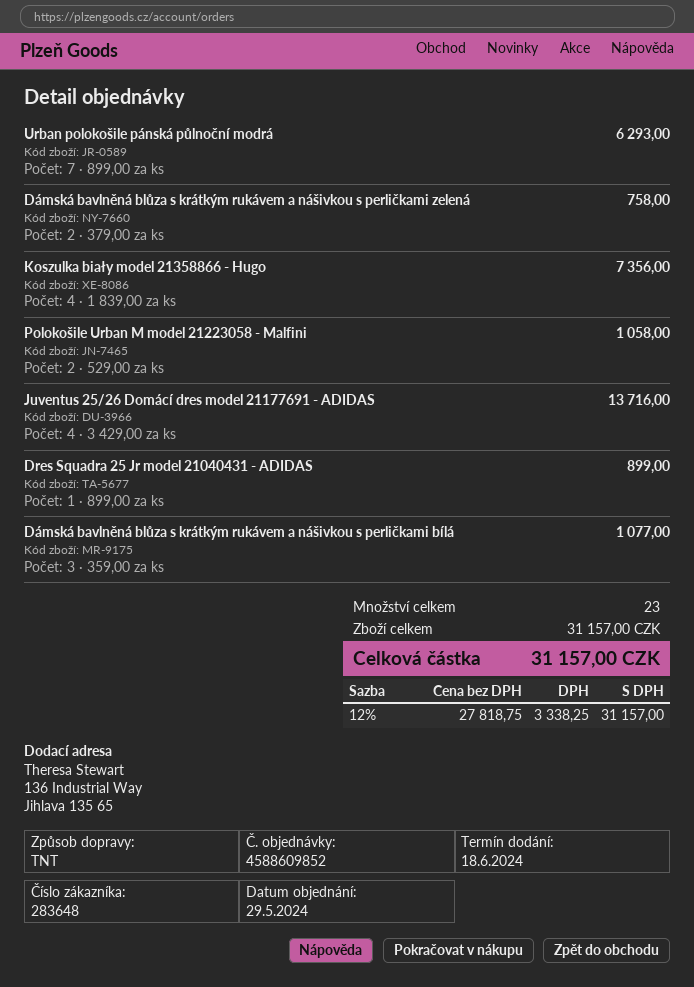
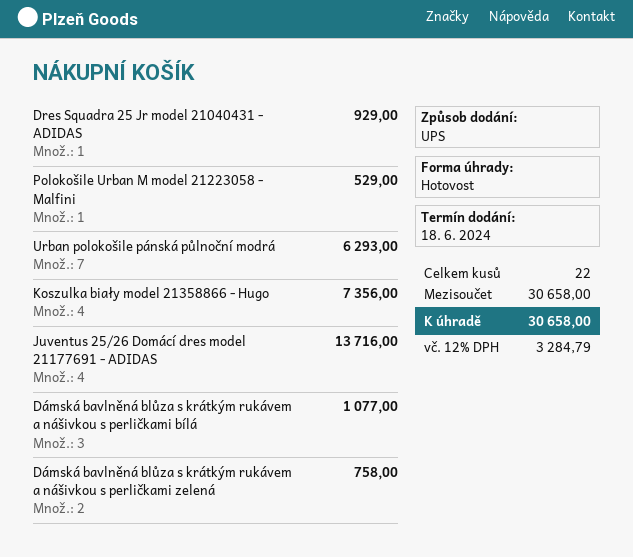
shipping method: TNT -> UPS
Polokošile Urban M model 21223058 - Malfini: 2 for 1058.00 -> 1 for 529.00
Dres Squadra 25 Jr model 21040431 - ADIDAS: 1 for 899.00 -> 1 for 929.00
total quantity: 23 -> 22
subtotal: 31157.00 -> 30658.00
tax: 12% = 3338.25 -> 12% = 3284.79
total: 31157.00 -> 30658.00

